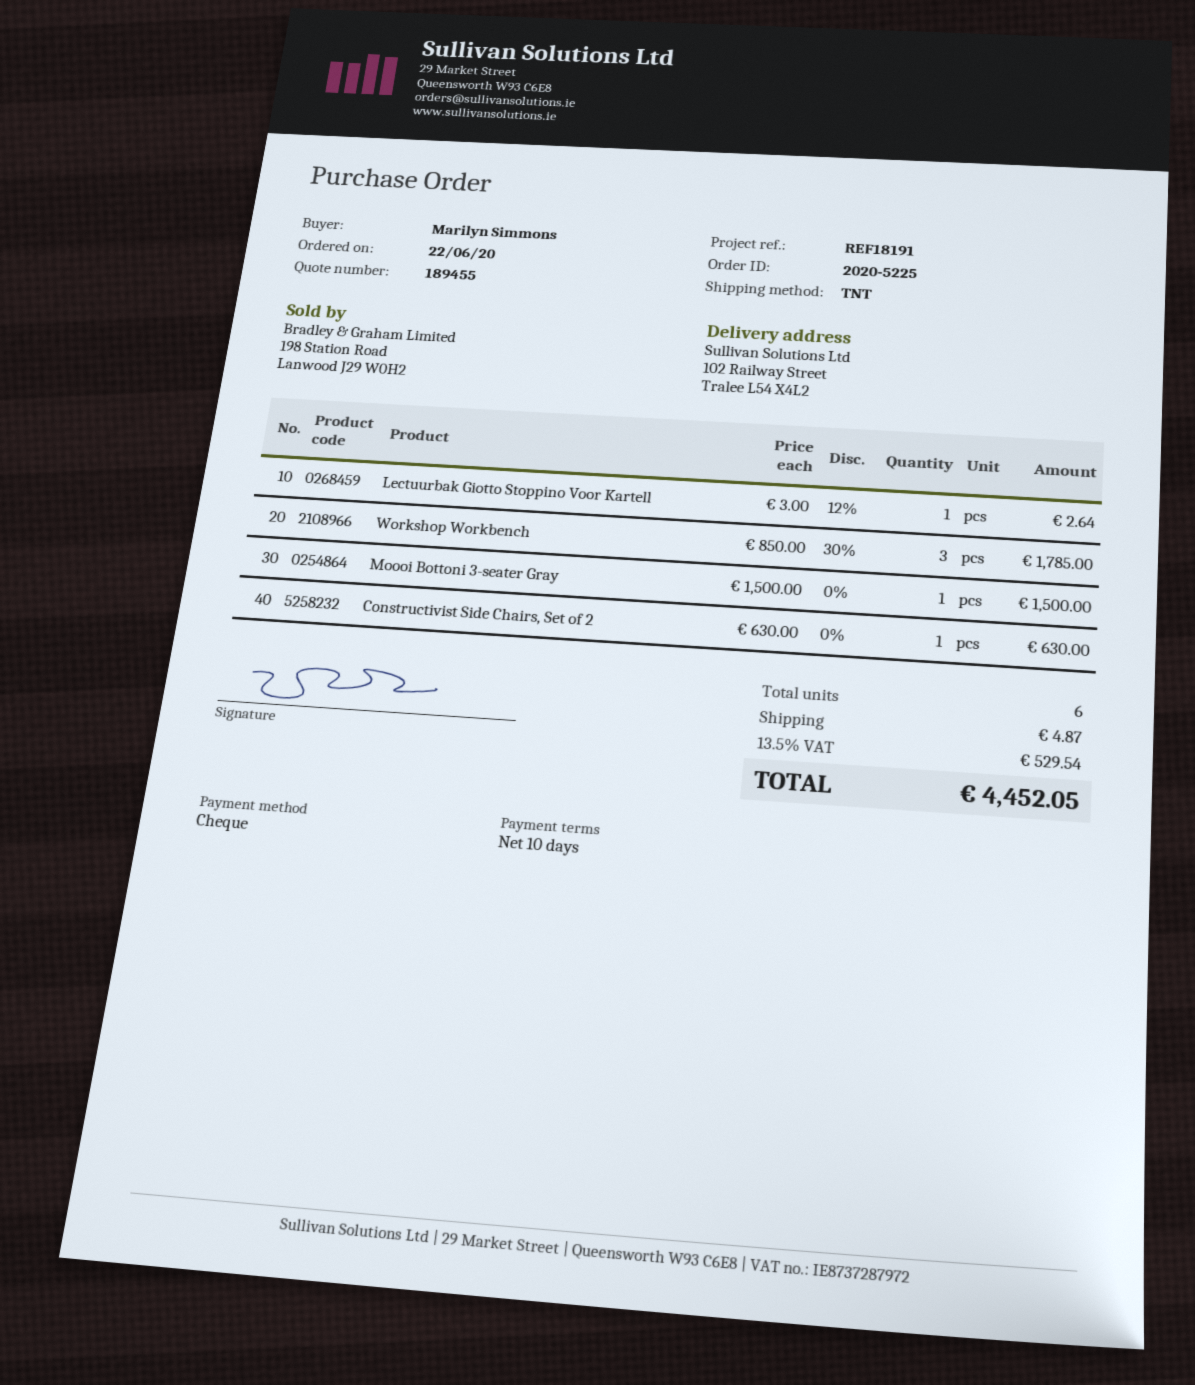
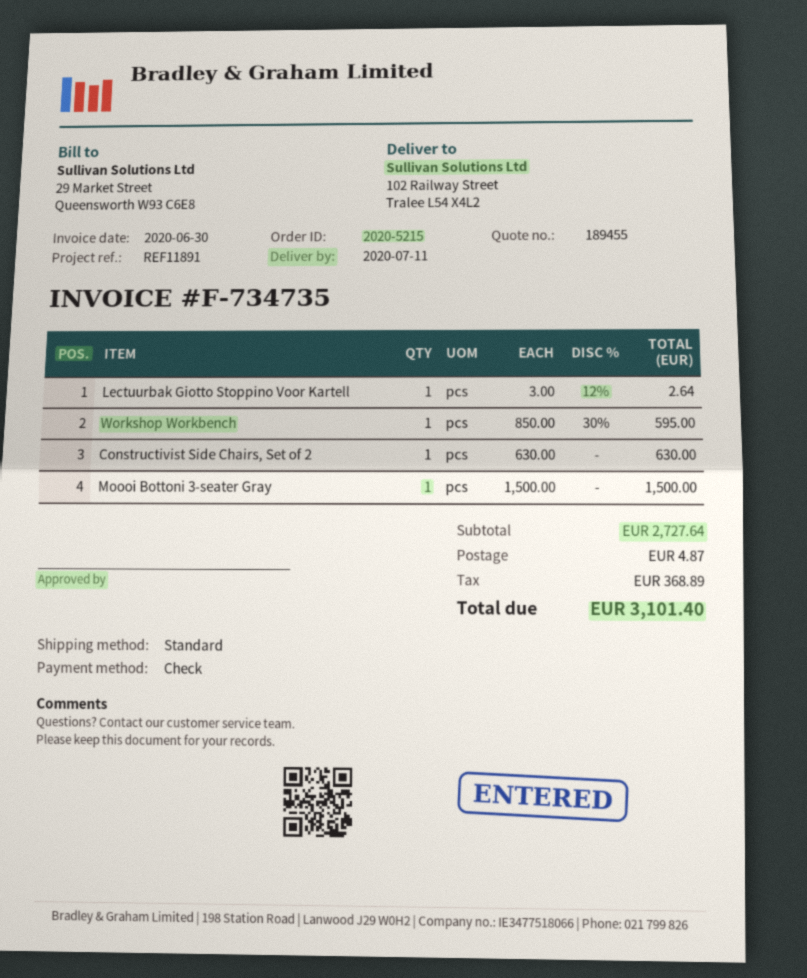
order number: 2020-5225 -> 2020-5215
reference: REF18191 -> REF11891
shipping method: TNT -> standard
Workshop Workbench: 3 x 850.00 - 30% = 1785.00 -> 1 x 850.00 - 30% = 595.00
tax: 529.54 -> 368.89
total: 4452.05 -> 3101.40

